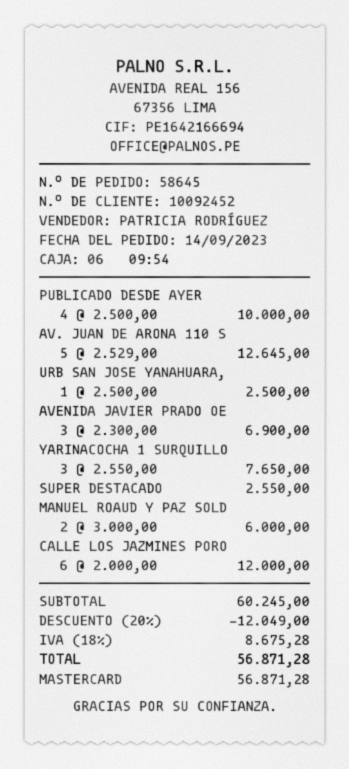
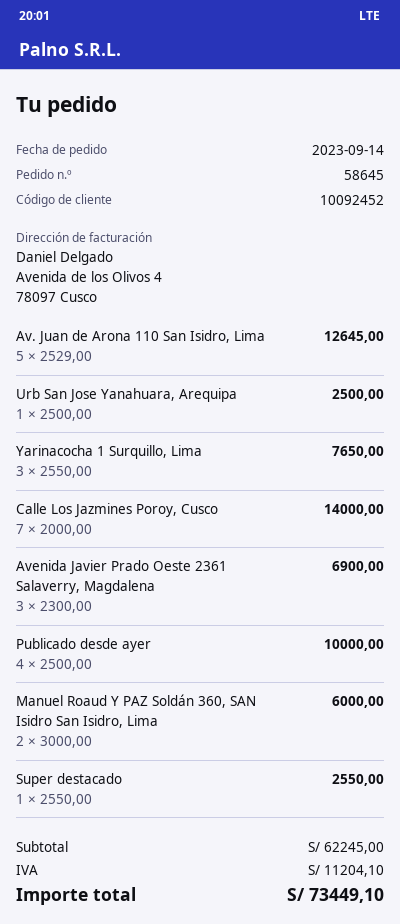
CALLE LOS JAZMINES PORO: 6 x 2000.00 = 12000.00 -> 7 x 2000.00 = 14000.00
subtotal: 60245.00 -> 62245.00
discount: 20% = 12049.00 -> none
tax: 8675.28 -> 11204.10
total: 56871.28 -> 73449.10

